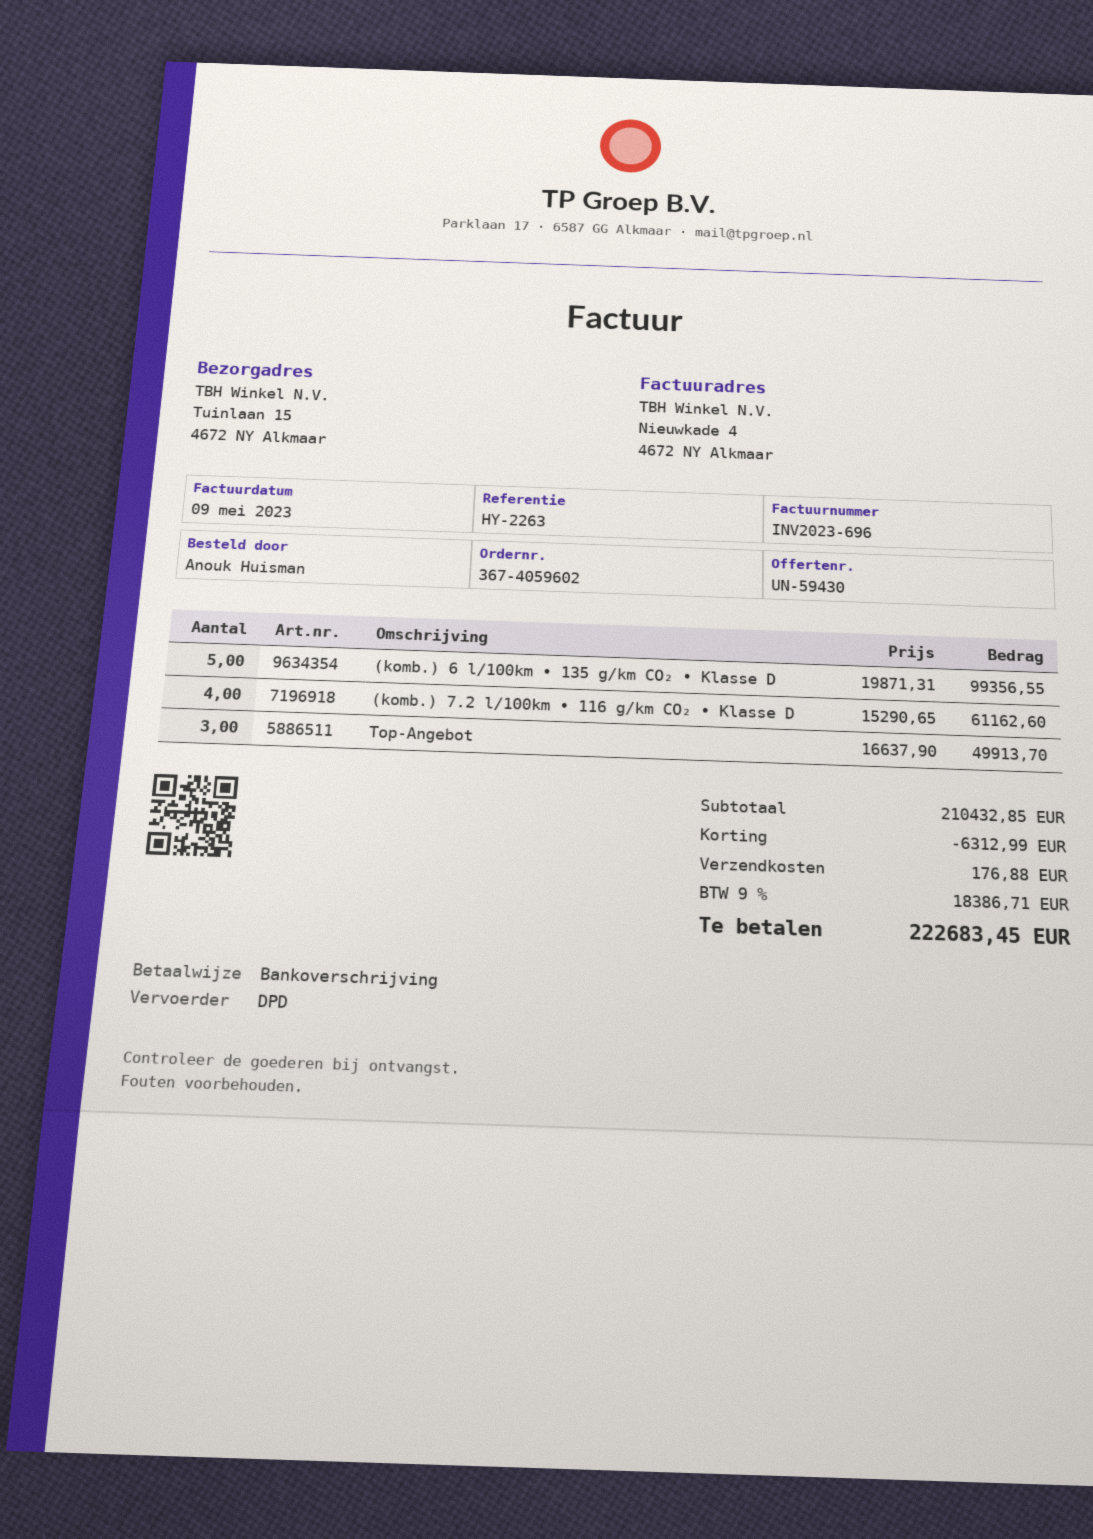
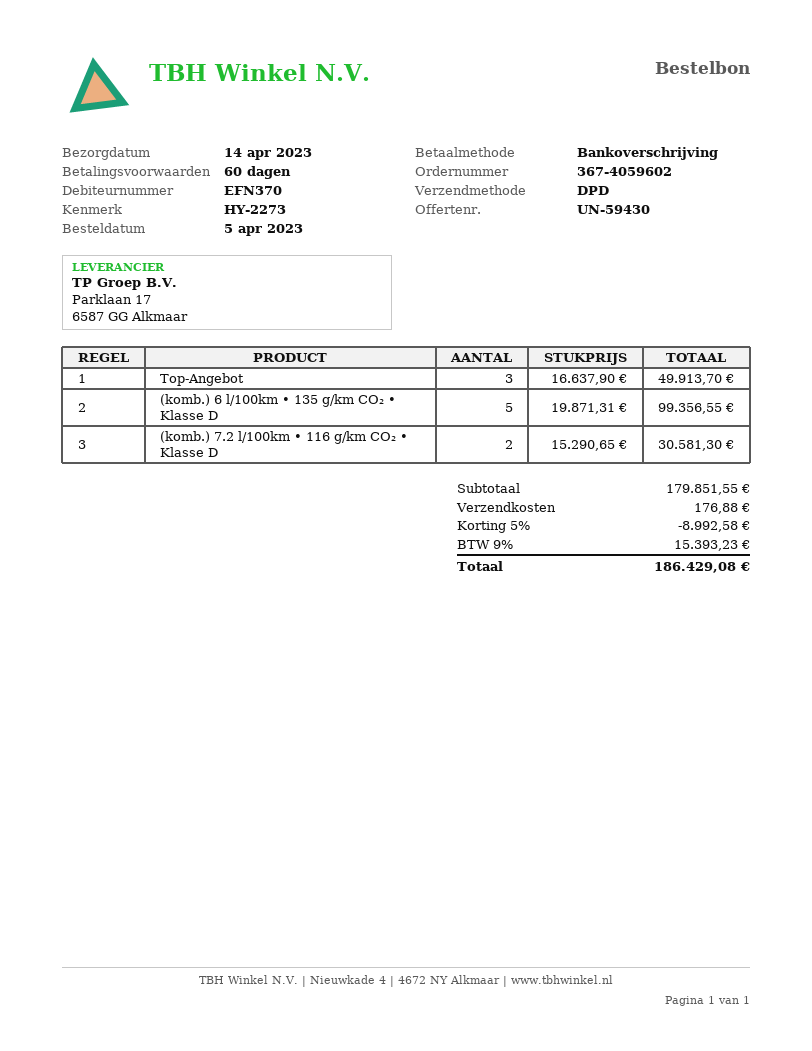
reference: HY-2263 -> HY-2273
(komb.) 7.2 l/100km • 116 g/km CO₂ • Klasse D: 4 x 15290.65 = 61162.60 -> 2 x 15290.65 = 30581.30
subtotal: 210432.85 -> 179851.55
discount: 6312.99 -> 8992.58
tax: 9% = 18386.71 -> 9% = 15393.23
total: 222683.45 -> 186429.08

